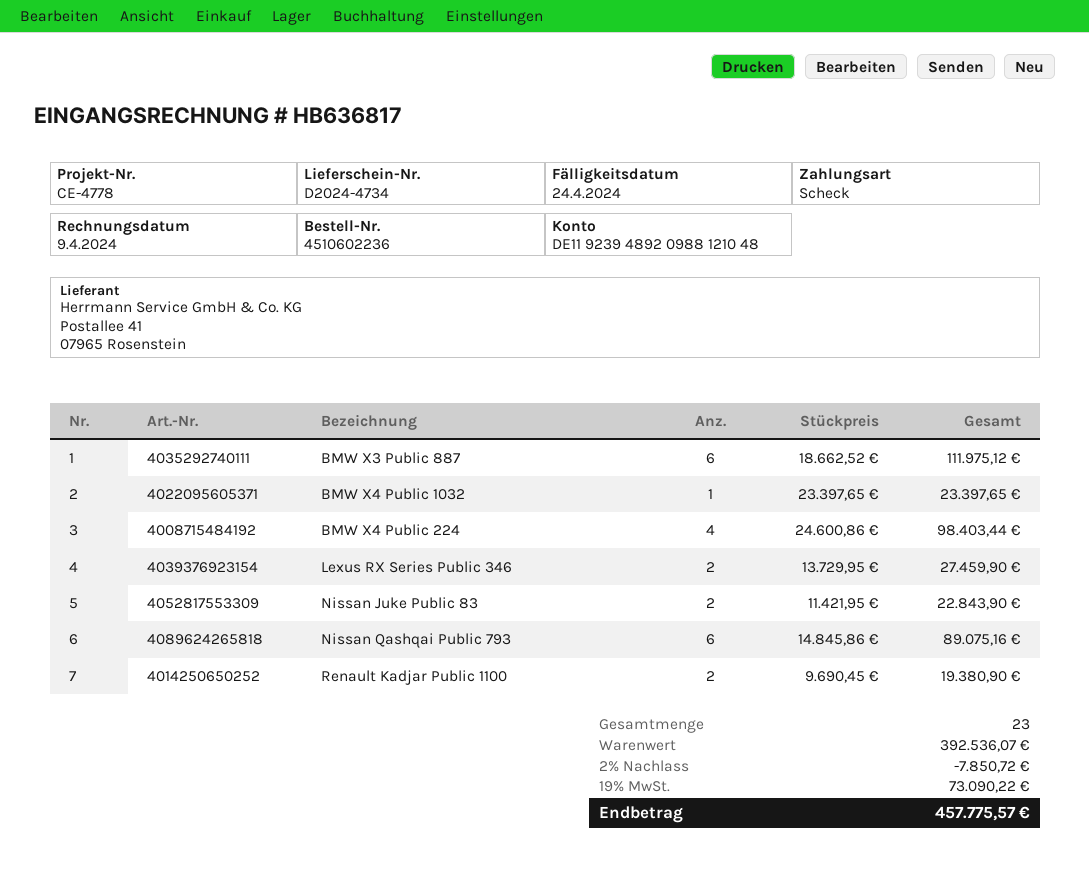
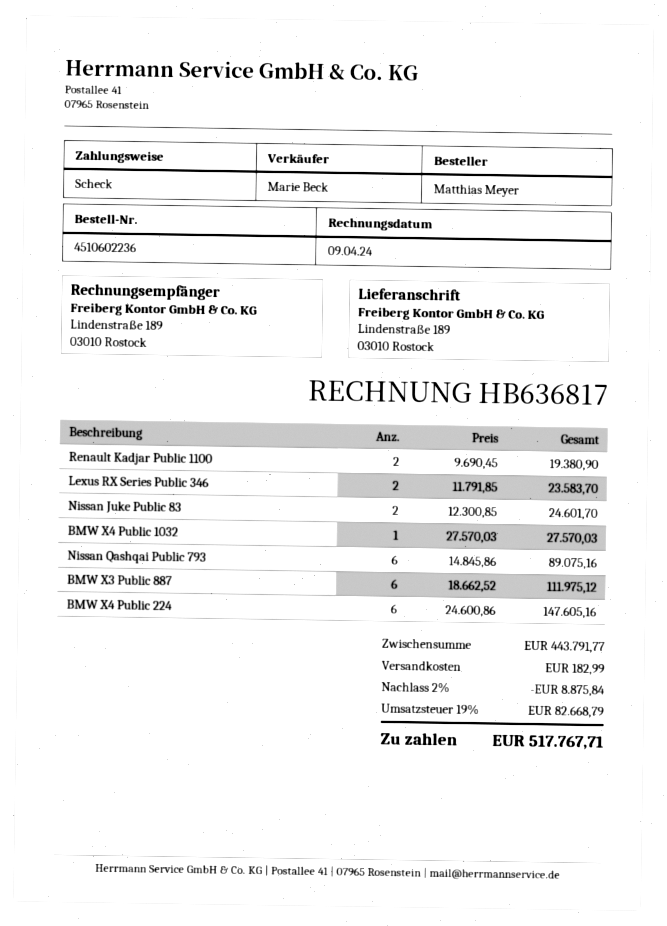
BMW X4 Public 1032: 1 x 23397.65 = 23397.65 -> 1 x 27570.03 = 27570.03
BMW X4 Public 224: 4 x 24600.86 = 98403.44 -> 6 x 24600.86 = 147605.16
Lexus RX Series Public 346: 2 x 13729.95 = 27459.90 -> 2 x 11791.85 = 23583.70
Nissan Juke Public 83: 2 x 11421.95 = 22843.90 -> 2 x 12300.85 = 24601.70
subtotal: 392536.07 -> 443791.77
discount: 2% = 7850.72 -> 2% = 8875.84
shipping: none -> 182.99
tax: 19% = 73090.22 -> 19% = 82668.79
total: 457775.57 -> 517767.71

